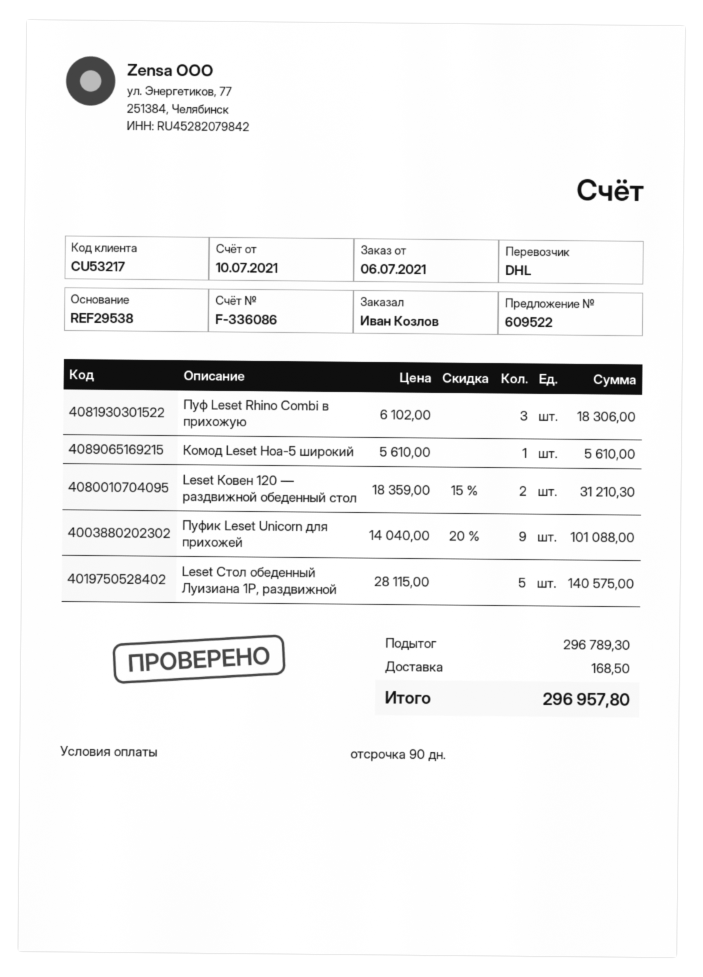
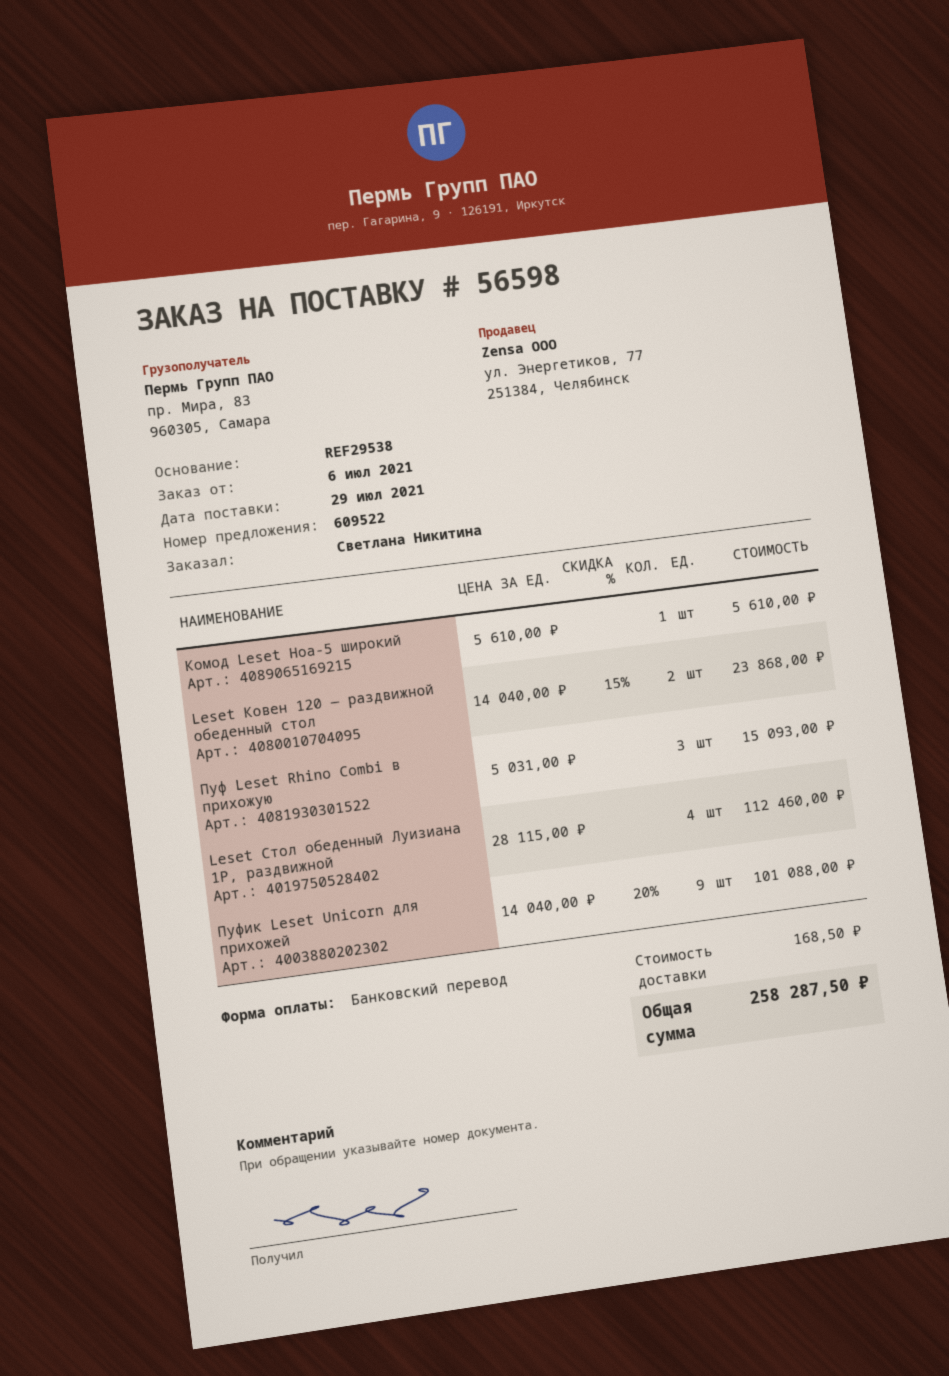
ordered by: Иван Козлов -> Светлана Никитина
Пуф Leset Rhino Combi в прихожую: 3 x 6102.00 = 18306.00 -> 3 x 5031.00 = 15093.00
Leset Ковен 120 — раздвижной обеденный стол: 2 x 18359.00 - 15% = 31210.30 -> 2 x 14040.00 - 15% = 23868.00
Leset Стол обеденный Луизиана 1Р, раздвижной: 5 x 28115.00 = 140575.00 -> 4 x 28115.00 = 112460.00
total: 296957.80 -> 258287.50

